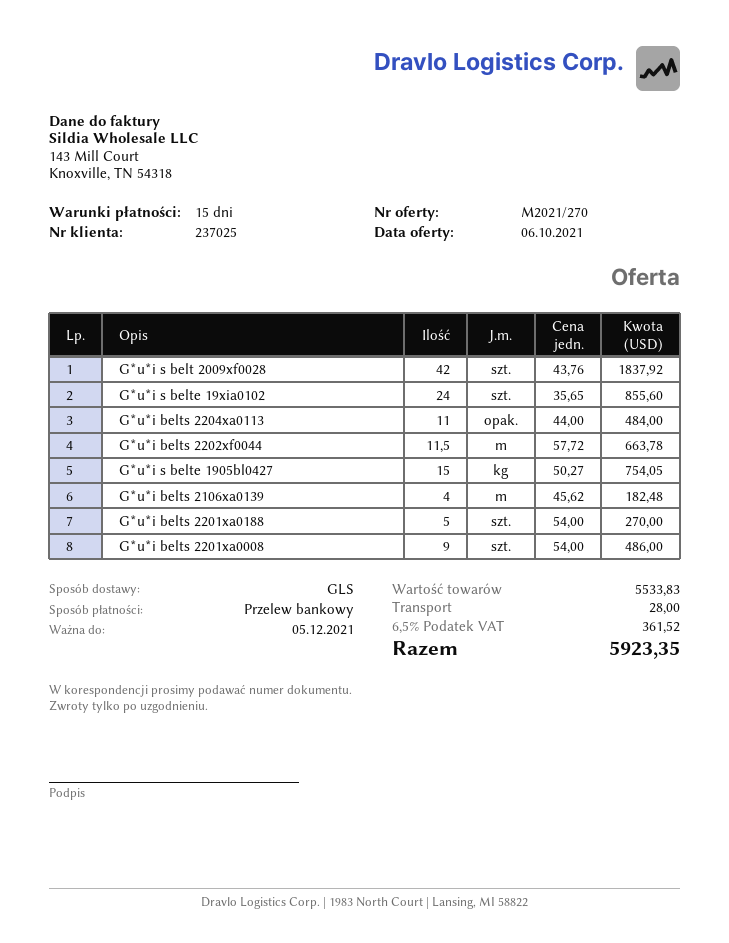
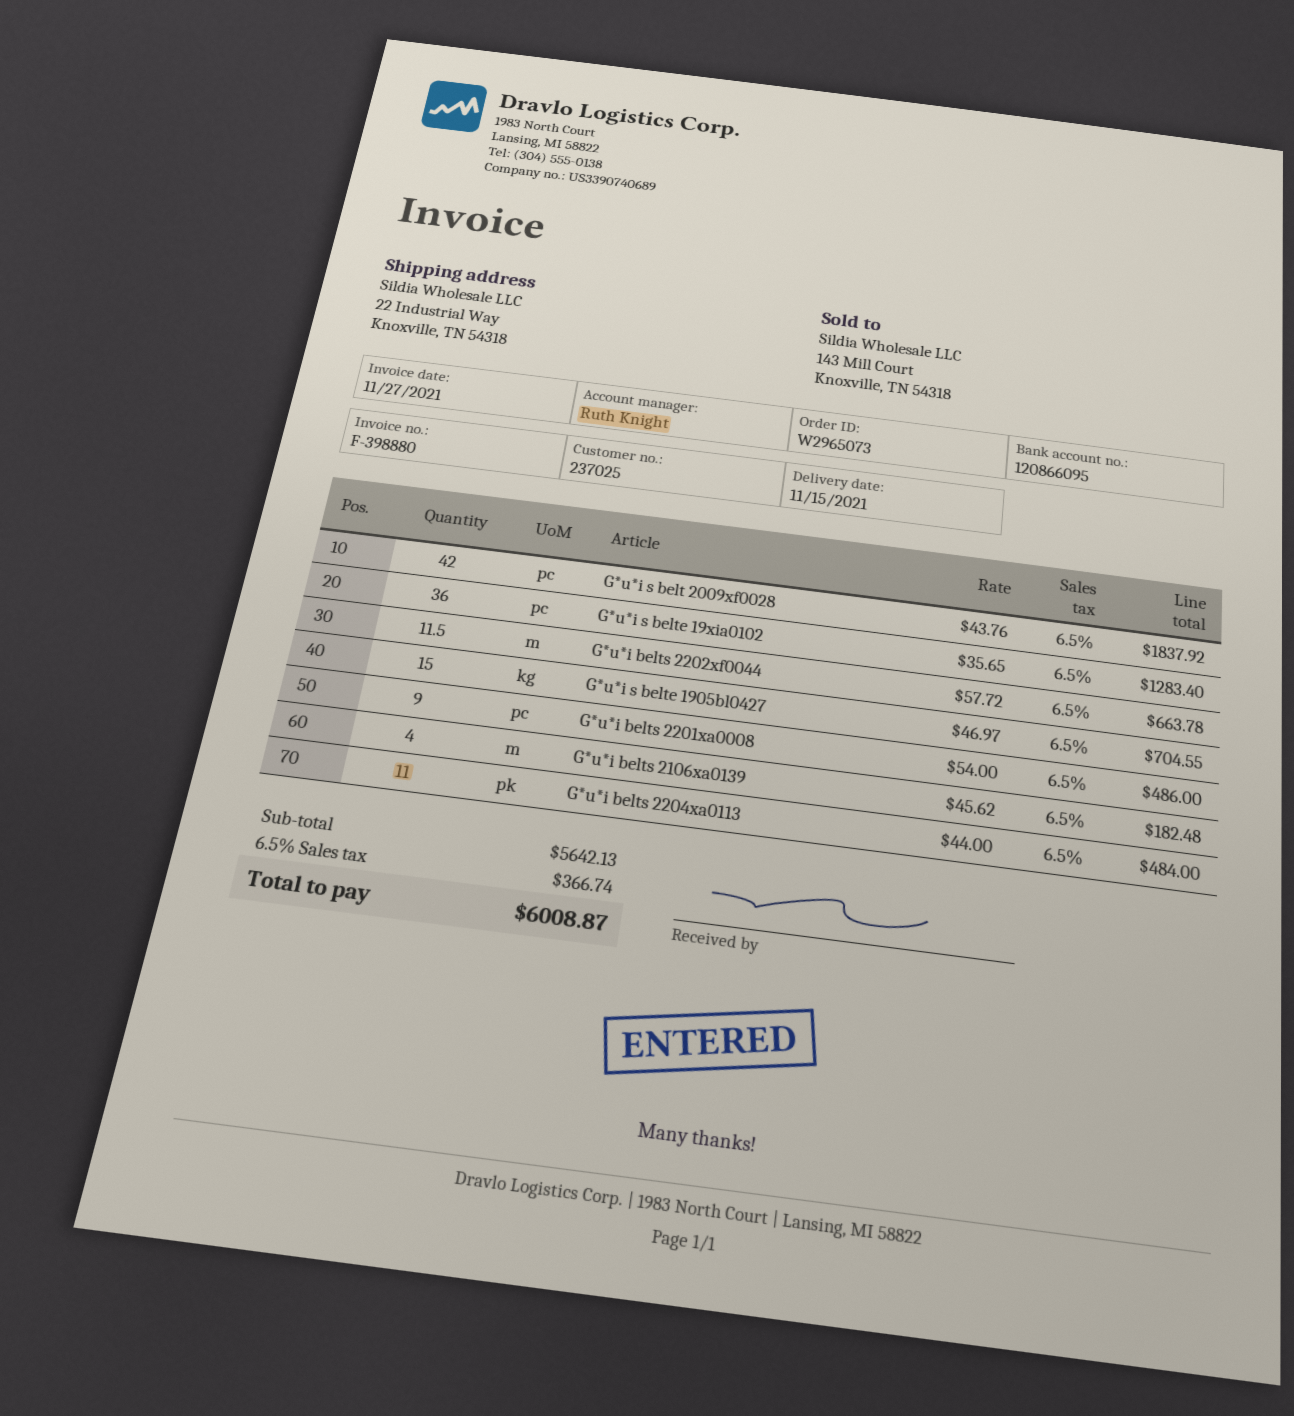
G*u*i s belte 19xia0102: 24 x 35.65 = 855.60 -> 36 x 35.65 = 1283.40
G*u*i s belte 1905bl0427: 15 x 50.27 = 754.05 -> 15 x 46.97 = 704.55
G*u*i belts 2201xa0188: 5 x 54.00 = 270.00 -> none
subtotal: 5533.83 -> 5642.13
shipping: 28.00 -> none
tax: 6.5% = 361.52 -> 6.5% = 366.74
total: 5923.35 -> 6008.87

